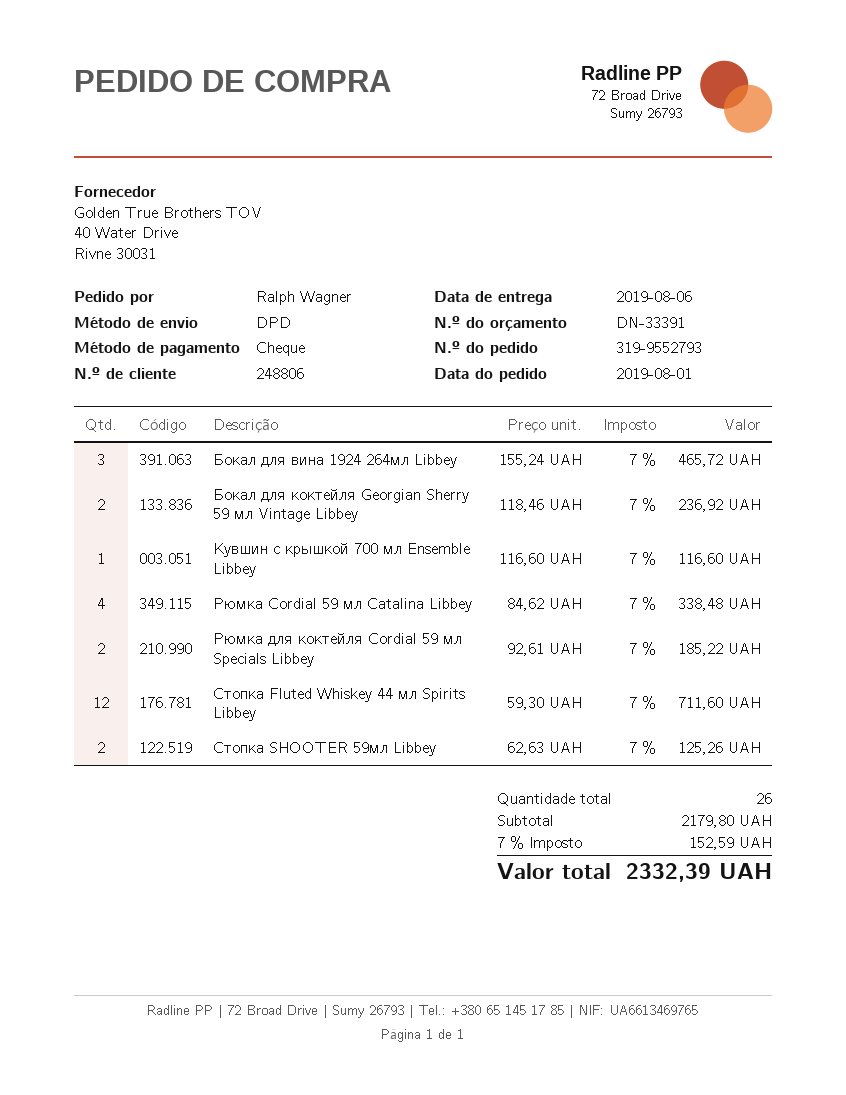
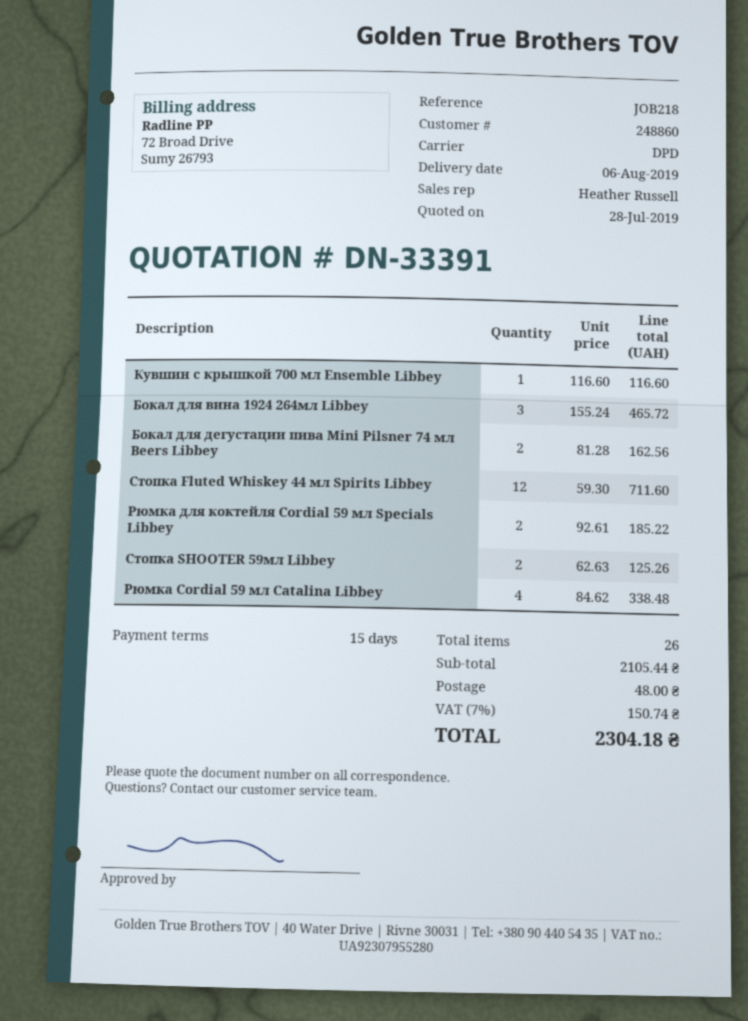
customer number: 248806 -> 248860
Бокал для коктейля Georgian Sherry 59 мл Vintage Libbey: 2 x 118.46 = 236.92 -> none
Бокал для дегустации пива Mini Pilsner 74 мл Beers Libbey: none -> 2 x 81.28 = 162.56
subtotal: 2179.80 -> 2105.44
shipping: none -> 48.00
tax: 7% = 152.59 -> 7% = 150.74
total: 2332.39 -> 2304.18

